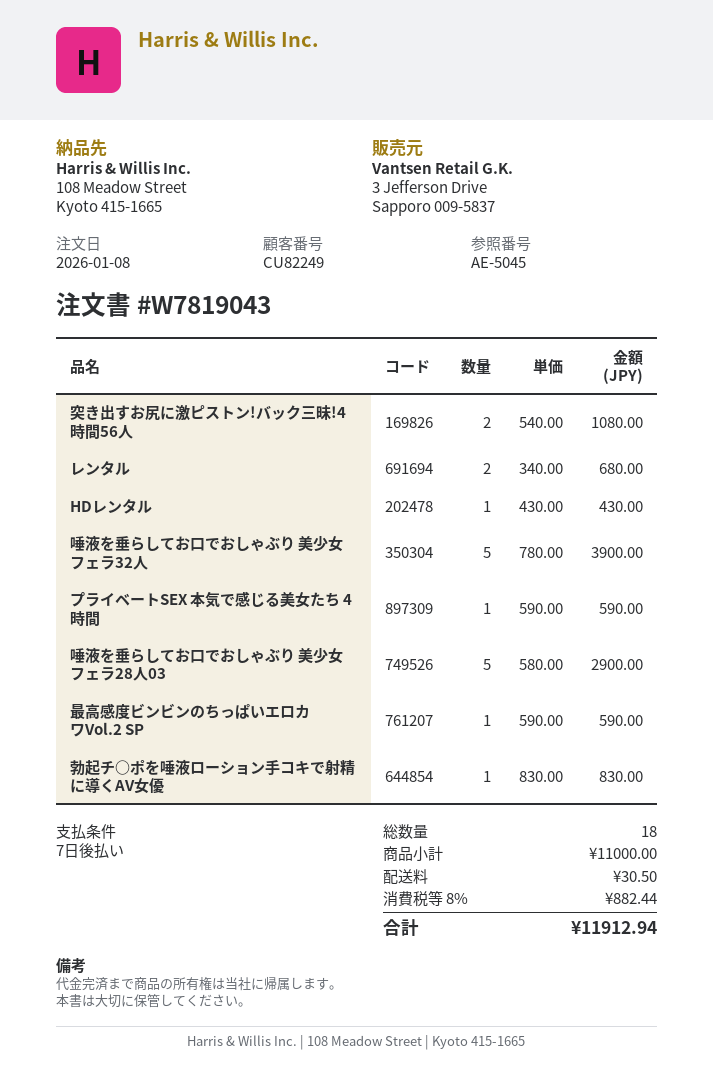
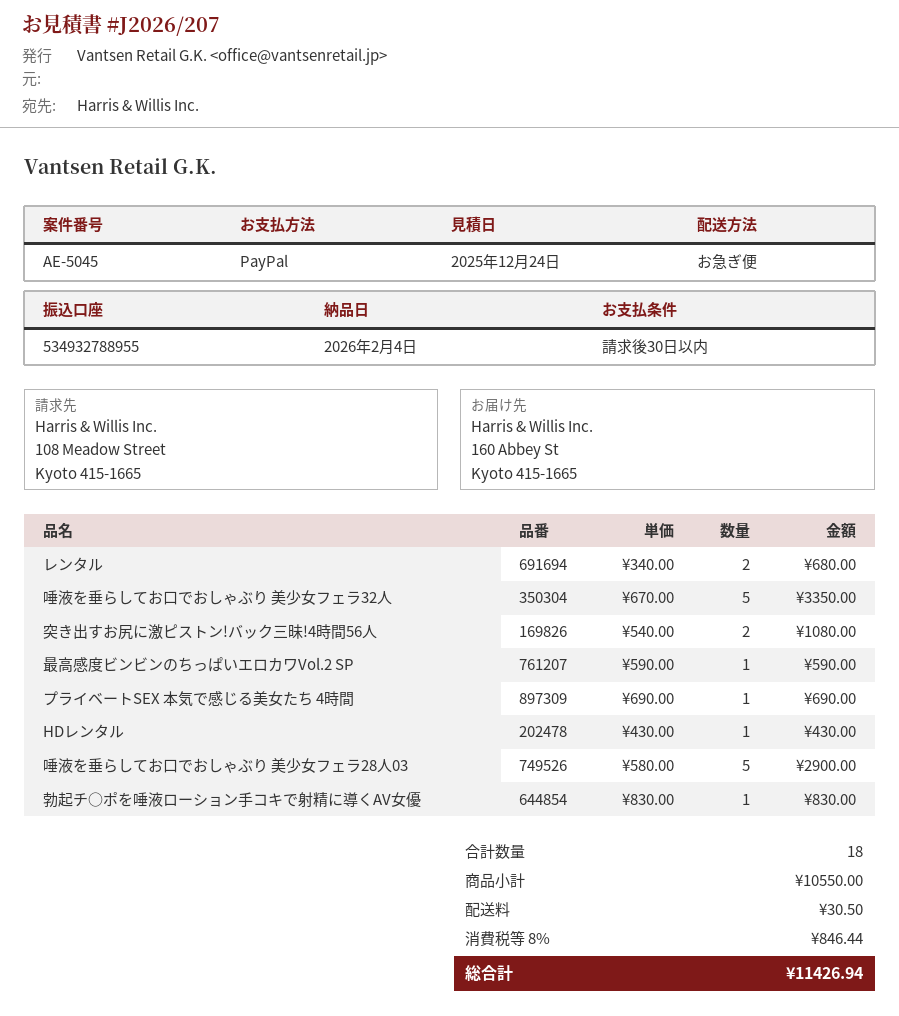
payment terms: 7 days -> 30 days
ship to: 108 Meadow Street, Kyoto 415-1665 -> 160 Abbey St, Kyoto 415-1665
唾液を垂らしてお口でおしゃぶり 美少女フェラ32人: 5 x 780.00 = 3900.00 -> 5 x 670.00 = 3350.00
プライベートSEX 本気で感じる美女たち 4時間: 1 x 590.00 = 590.00 -> 1 x 690.00 = 690.00
subtotal: 11000.00 -> 10550.00
tax: 8% = 882.44 -> 8% = 846.44
total: 11912.94 -> 11426.94

